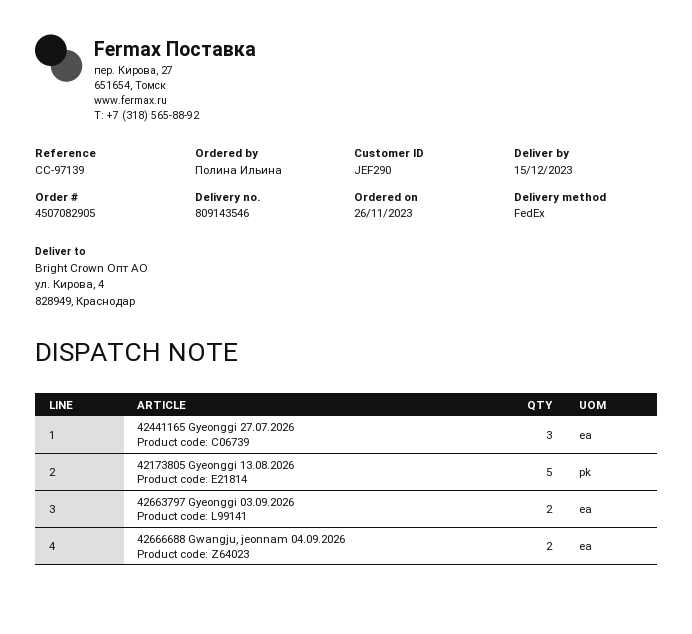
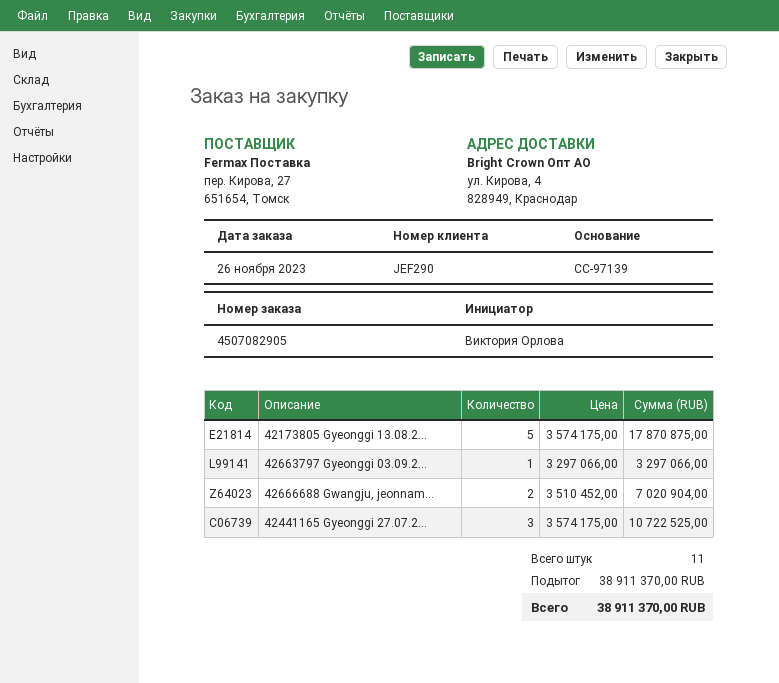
ordered by: Полина Ильина -> Виктория Орлова
42663797 Gyeonggi 03.09.2026: 2 -> 1

